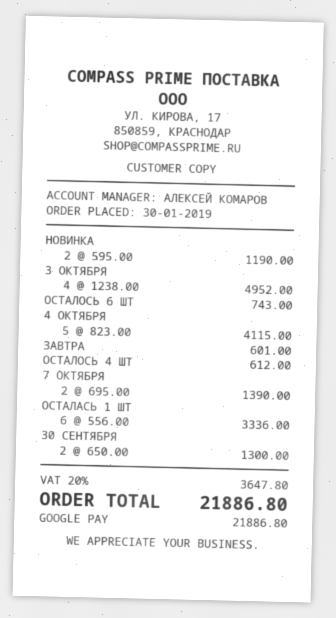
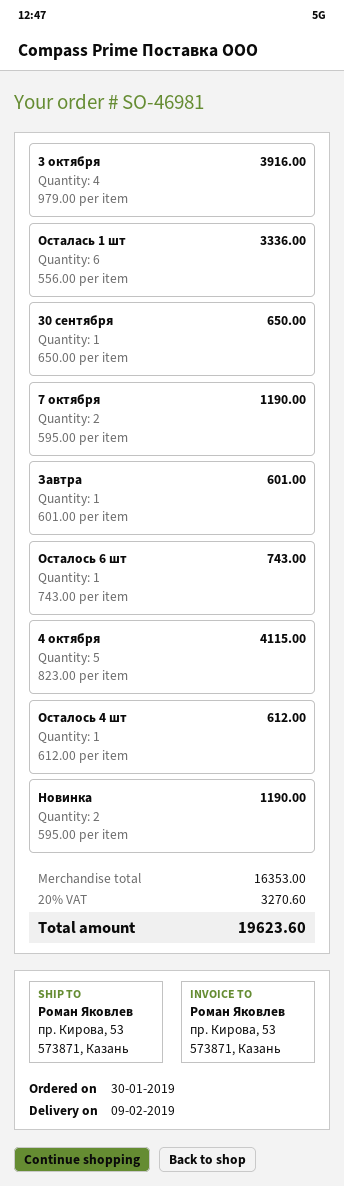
3 ОКТЯБРЯ: 4 x 1238.00 = 4952.00 -> 4 x 979.00 = 3916.00
7 ОКТЯБРЯ: 2 x 695.00 = 1390.00 -> 2 x 595.00 = 1190.00
30 СЕНТЯБРЯ: 2 x 650.00 = 1300.00 -> 1 x 650.00 = 650.00
tax: 20% = 3647.80 -> 20% = 3270.60
total: 21886.80 -> 19623.60

